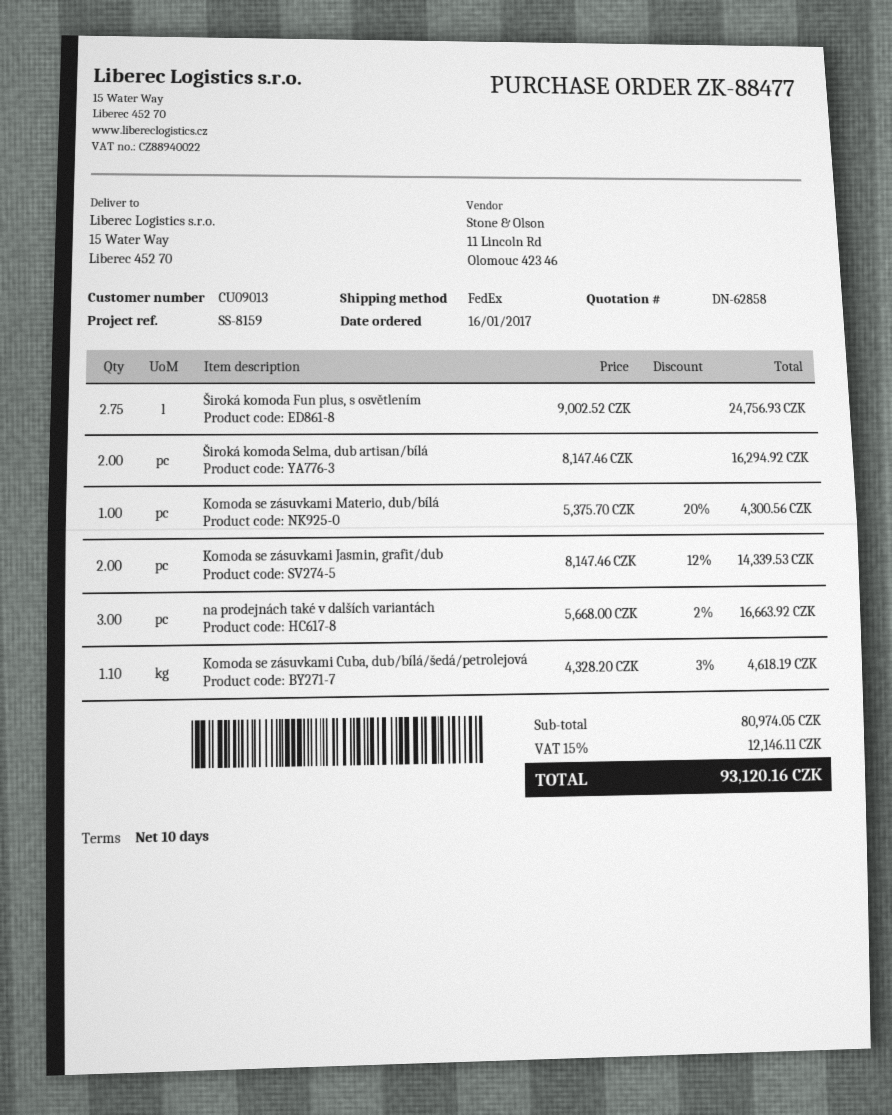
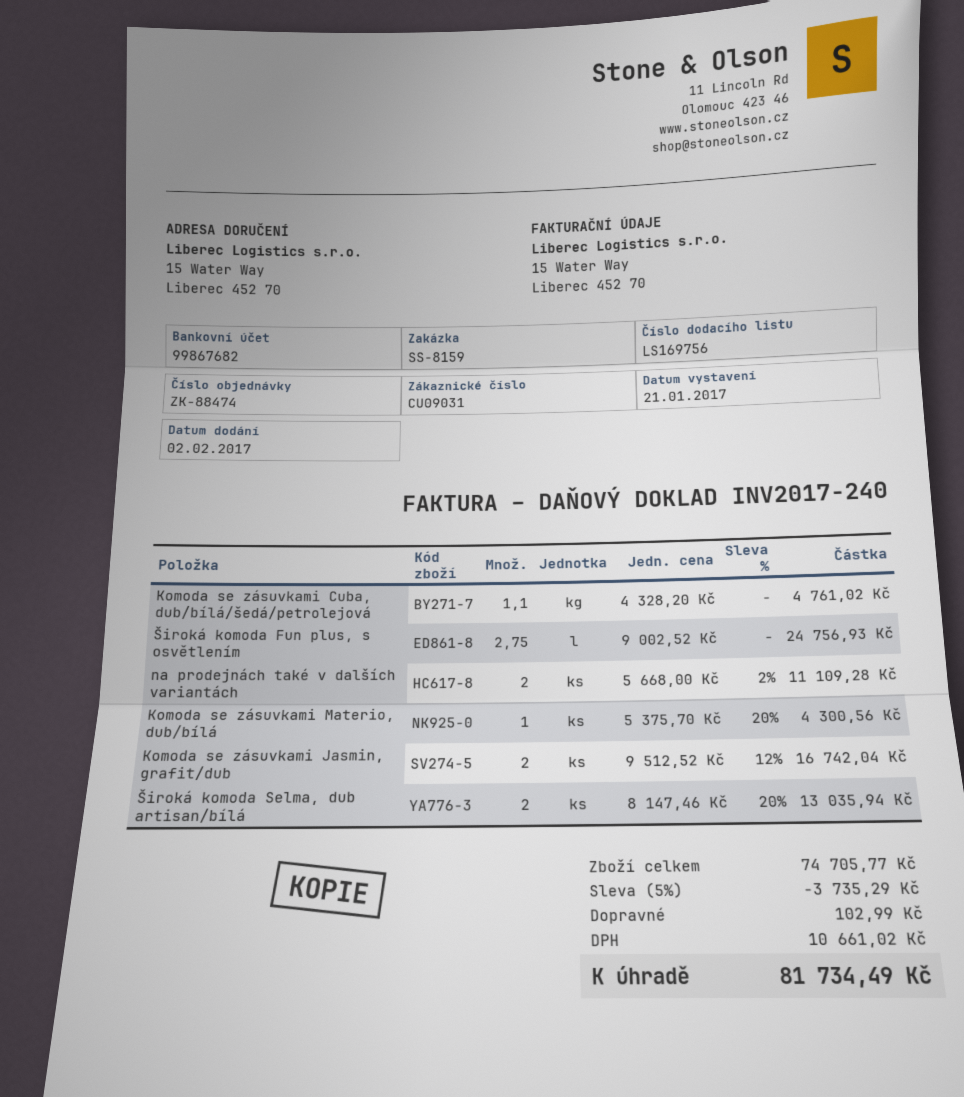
order number: ZK-88477 -> ZK-88474
customer number: CU09013 -> CU09031
Široká komoda Selma, dub artisan/bílá: 2 x 8147.46 = 16294.92 -> 2 x 8147.46 - 20% = 13035.94
Komoda se zásuvkami Jasmin, grafit/dub: 2 x 8147.46 - 12% = 14339.53 -> 2 x 9512.52 - 12% = 16742.04
na prodejnách také v dalších variantách: 3 x 5668.00 - 2% = 16663.92 -> 2 x 5668.00 - 2% = 11109.28
Komoda se zásuvkami Cuba, dub/bílá/šedá/petrolejová: 1.1 x 4328.20 - 3% = 4618.19 -> 1.1 x 4328.20 = 4761.02
subtotal: 80974.05 -> 74705.77
discount: none -> 5% = 3735.29
shipping: none -> 102.99
tax: 12146.11 -> 10661.02
total: 93120.16 -> 81734.49

